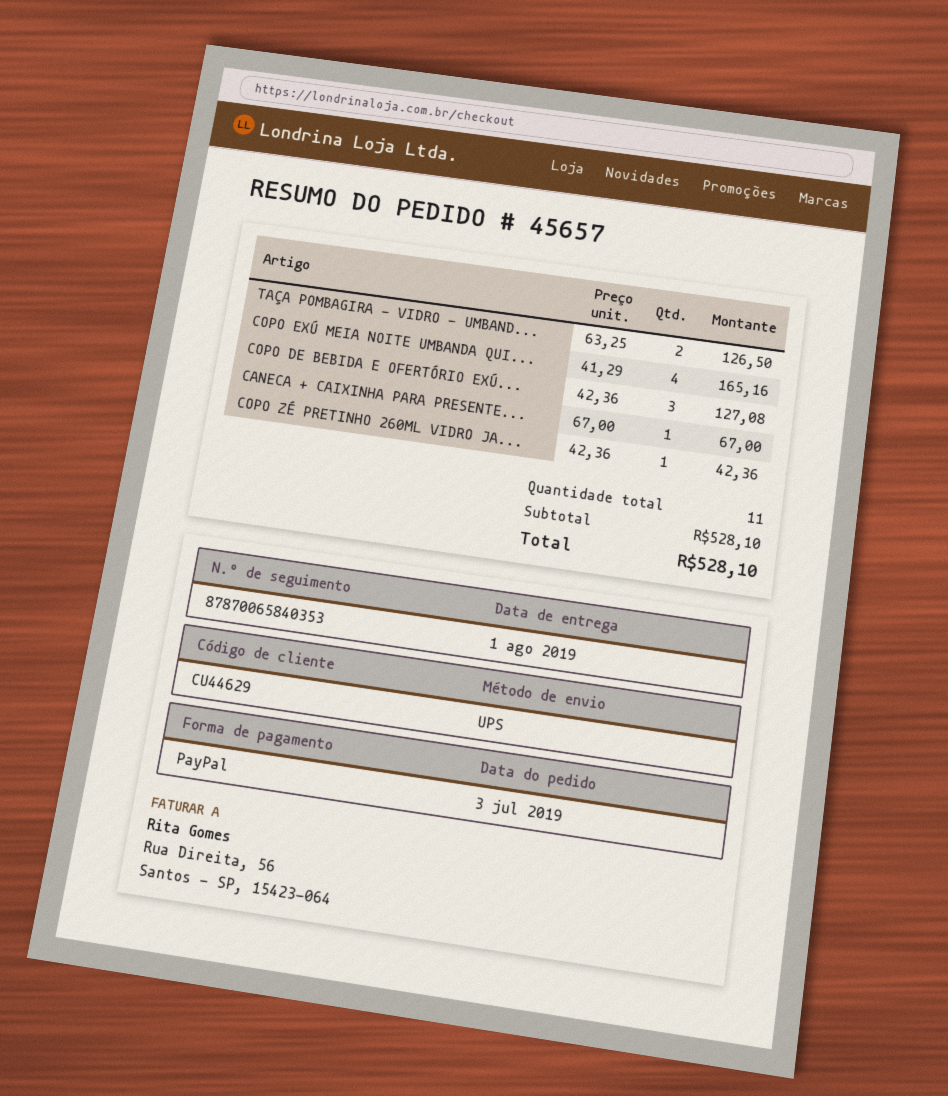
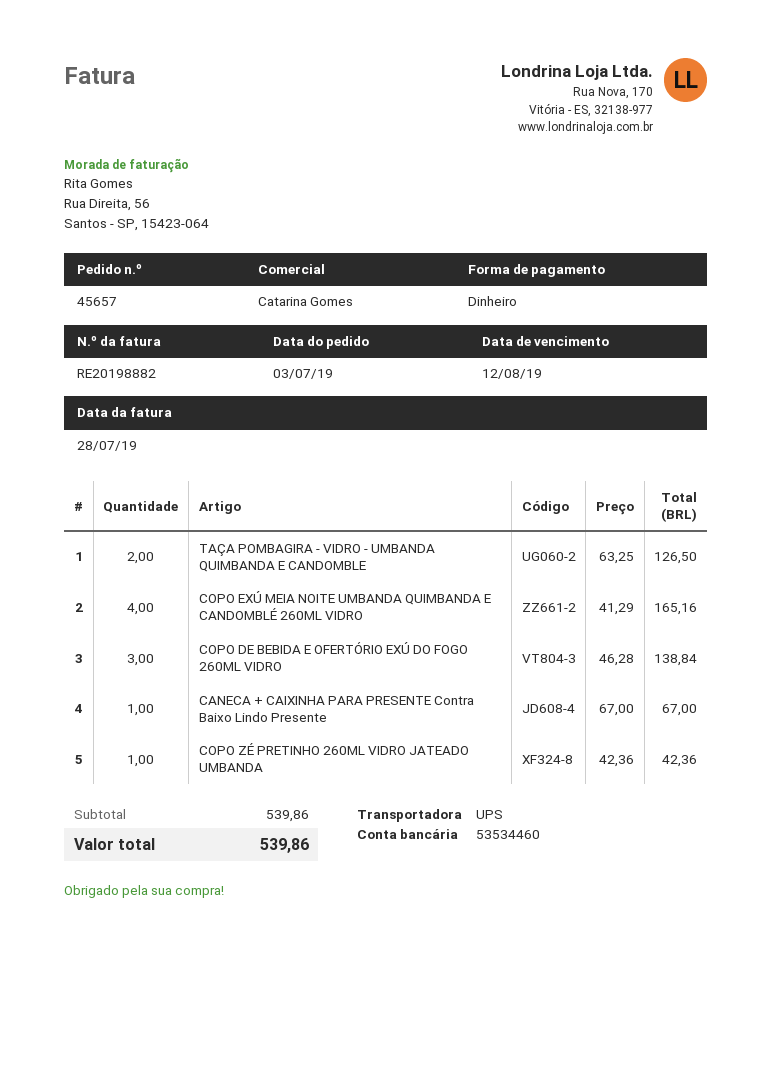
payment method: PayPal -> cash
COPO DE BEBIDA E OFERTÓRIO EXÚ...: 3 x 42.36 = 127.08 -> 3 x 46.28 = 138.84
subtotal: 528.10 -> 539.86
total: 528.10 -> 539.86

